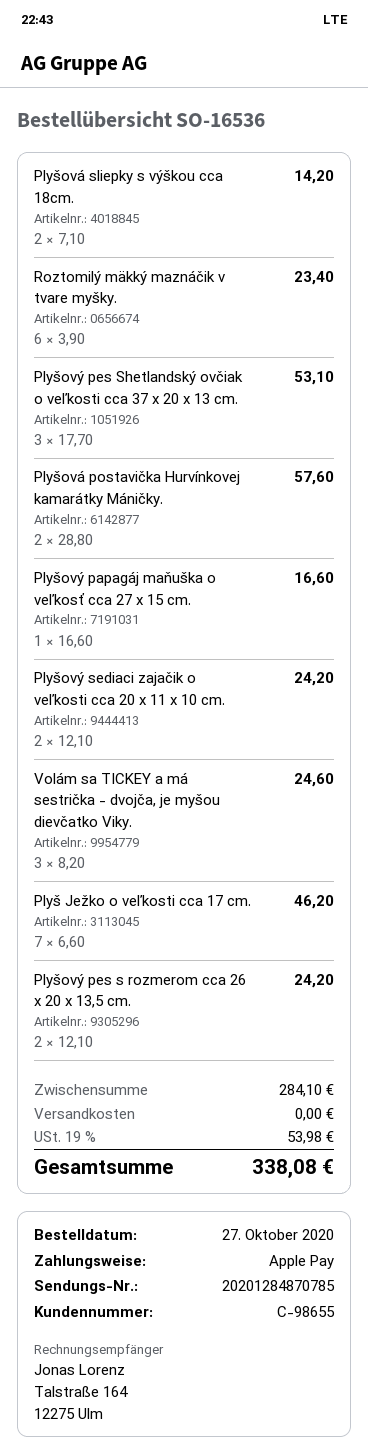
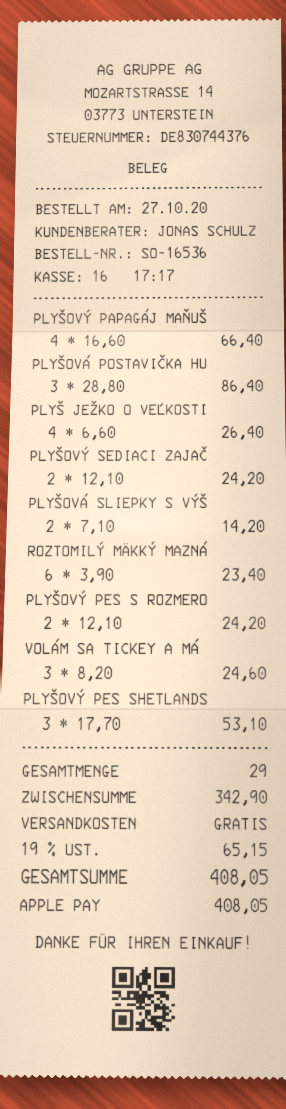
Plyšová postavička Hurvínkovej kamarátky Máničky.: 2 x 28.80 = 57.60 -> 3 x 28.80 = 86.40
Plyšový papagáj maňuška o veľkosť cca 27 x 15 cm.: 1 x 16.60 = 16.60 -> 4 x 16.60 = 66.40
Plyš Ježko o veľkosti cca 17 cm.: 7 x 6.60 = 46.20 -> 4 x 6.60 = 26.40
subtotal: 284.10 -> 342.90
tax: 19% = 53.98 -> 19% = 65.15
total: 338.08 -> 408.05

